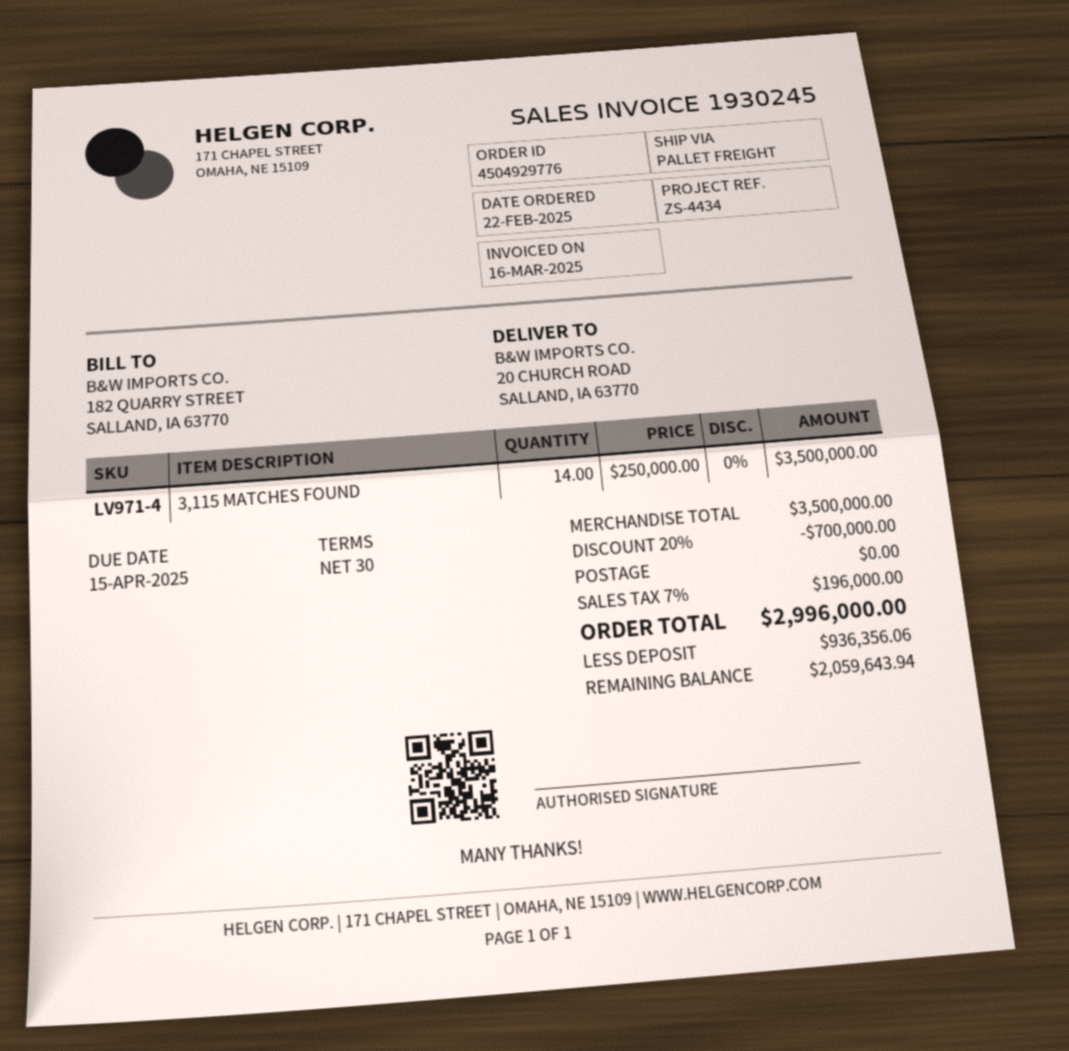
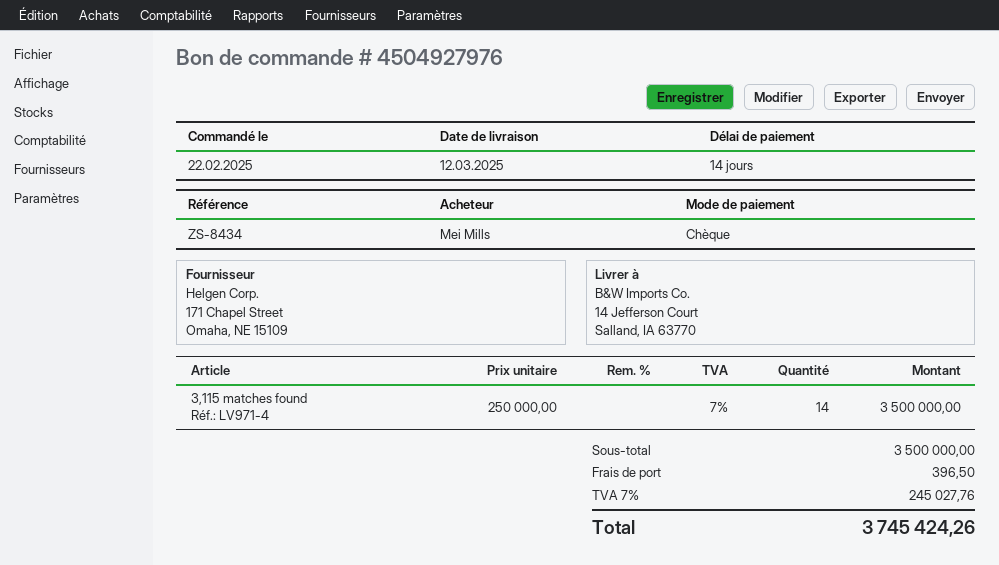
order number: 4504929776 -> 4504927976
payment terms: 30 days -> 14 days
reference: ZS-4434 -> ZS-8434
ship to: 20 CHURCH ROAD, SALLAND, IA 63770 -> 14 Jefferson Court, Salland, IA 63770
discount: 20% = 700000.00 -> none
shipping: 0.00 -> 396.50
tax: 7% = 196000.00 -> 7% = 245027.76
total: 2996000.00 -> 3745424.26

